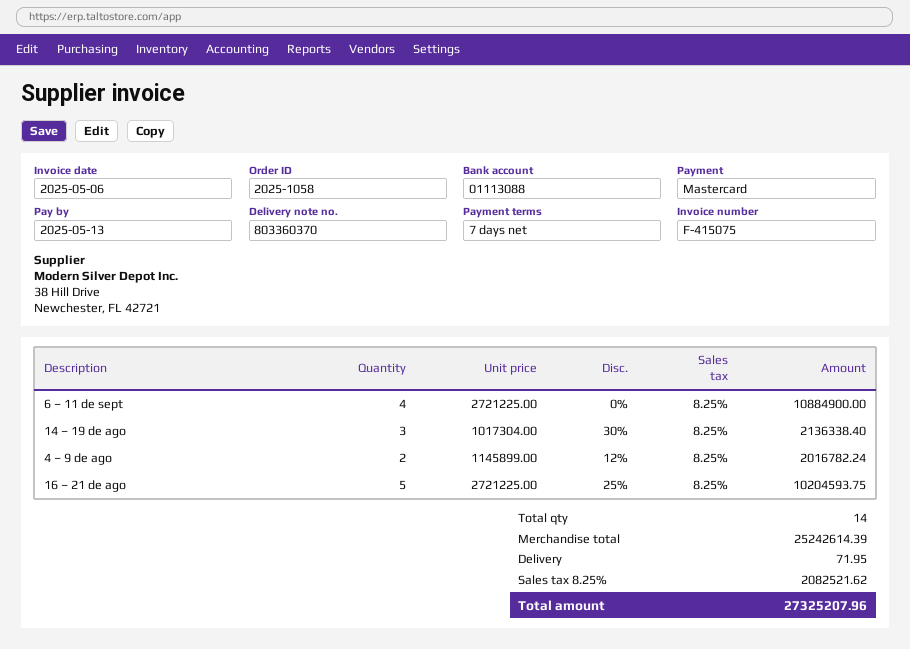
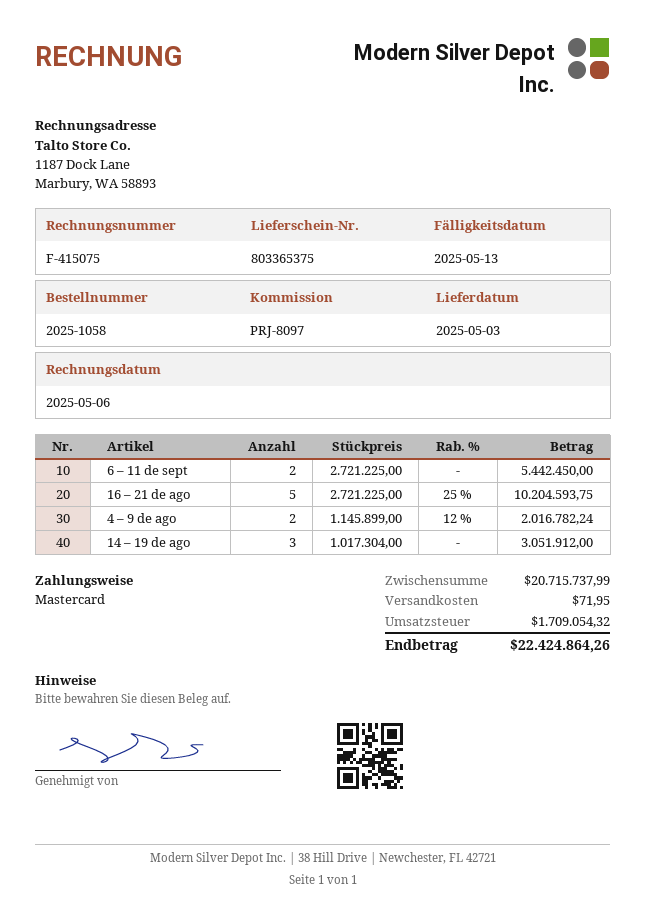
delivery note number: 803360370 -> 803365375
6 – 11 de sept: 4 x 2721225.00 = 10884900.00 -> 2 x 2721225.00 = 5442450.00
14 – 19 de ago: 3 x 1017304.00 - 30% = 2136338.40 -> 3 x 1017304.00 = 3051912.00
subtotal: 25242614.39 -> 20715737.99
tax: 2082521.62 -> 1709054.32
total: 27325207.96 -> 22424864.26

